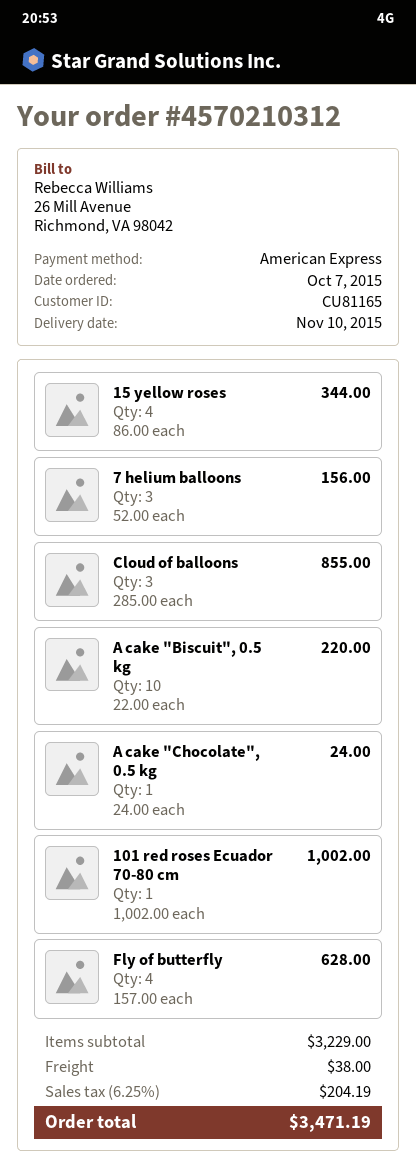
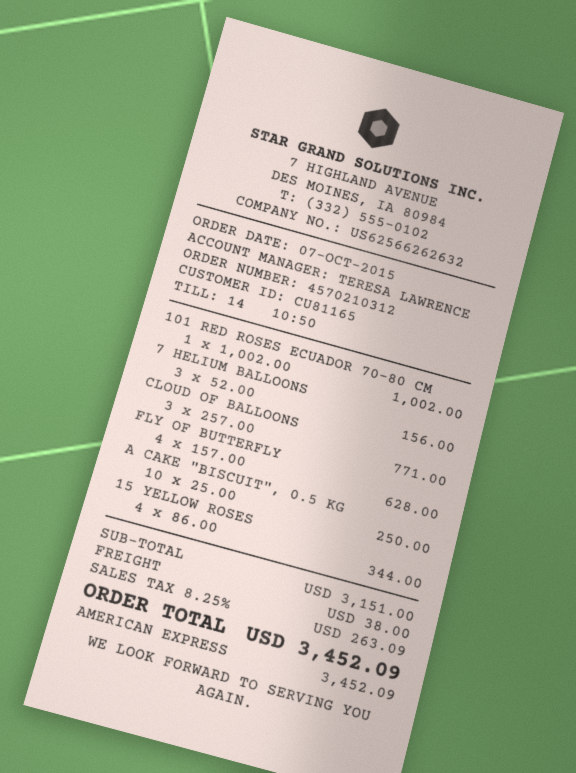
Cloud of balloons: 3 x 285.00 = 855.00 -> 3 x 257.00 = 771.00
A cake "Biscuit", 0.5 kg: 10 x 22.00 = 220.00 -> 10 x 25.00 = 250.00
A cake "Chocolate", 0.5 kg: 1 x 24.00 = 24.00 -> none
subtotal: 3229.00 -> 3151.00
tax: 6.25% = 204.19 -> 8.25% = 263.09
total: 3471.19 -> 3452.09

